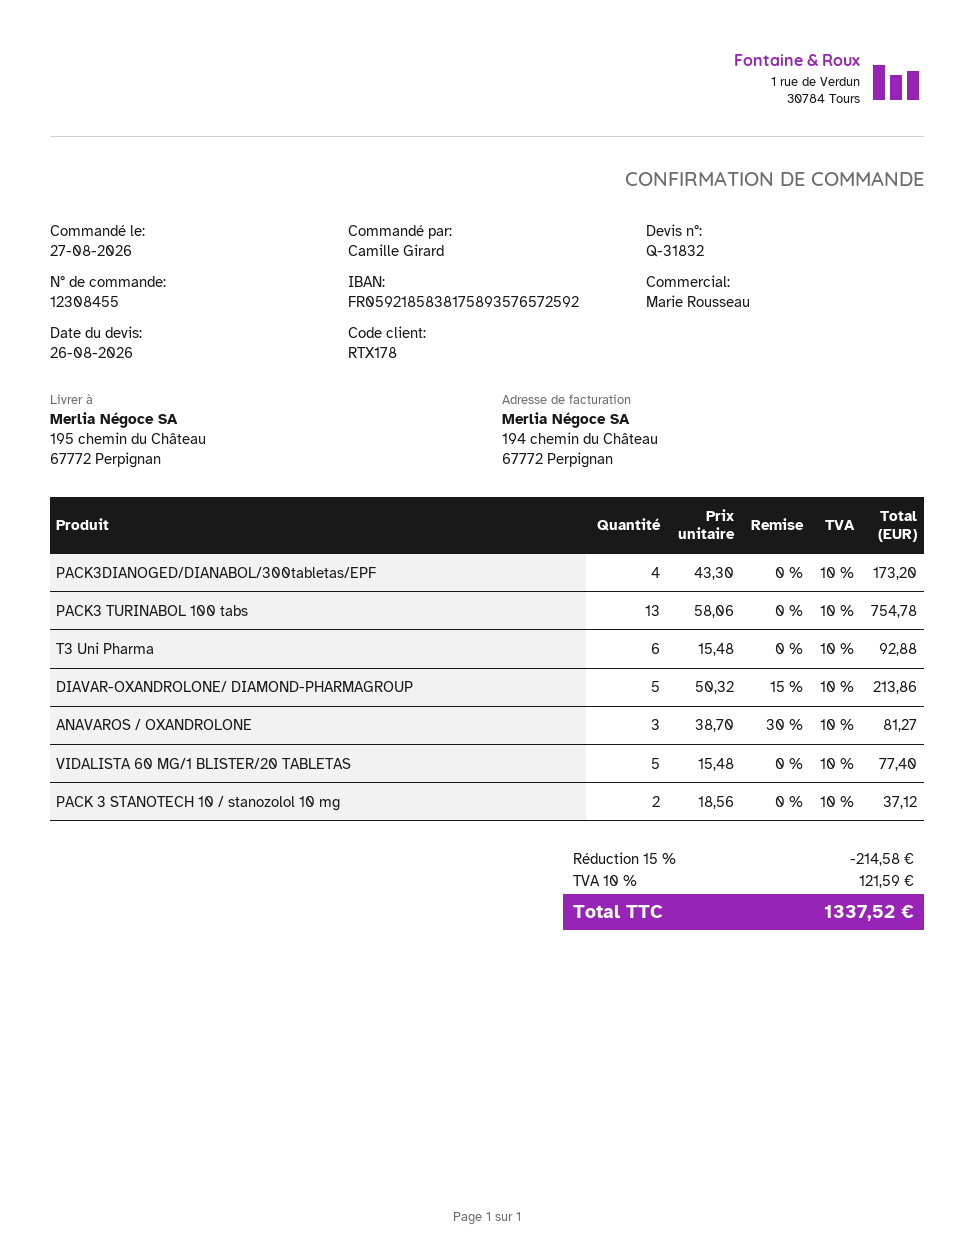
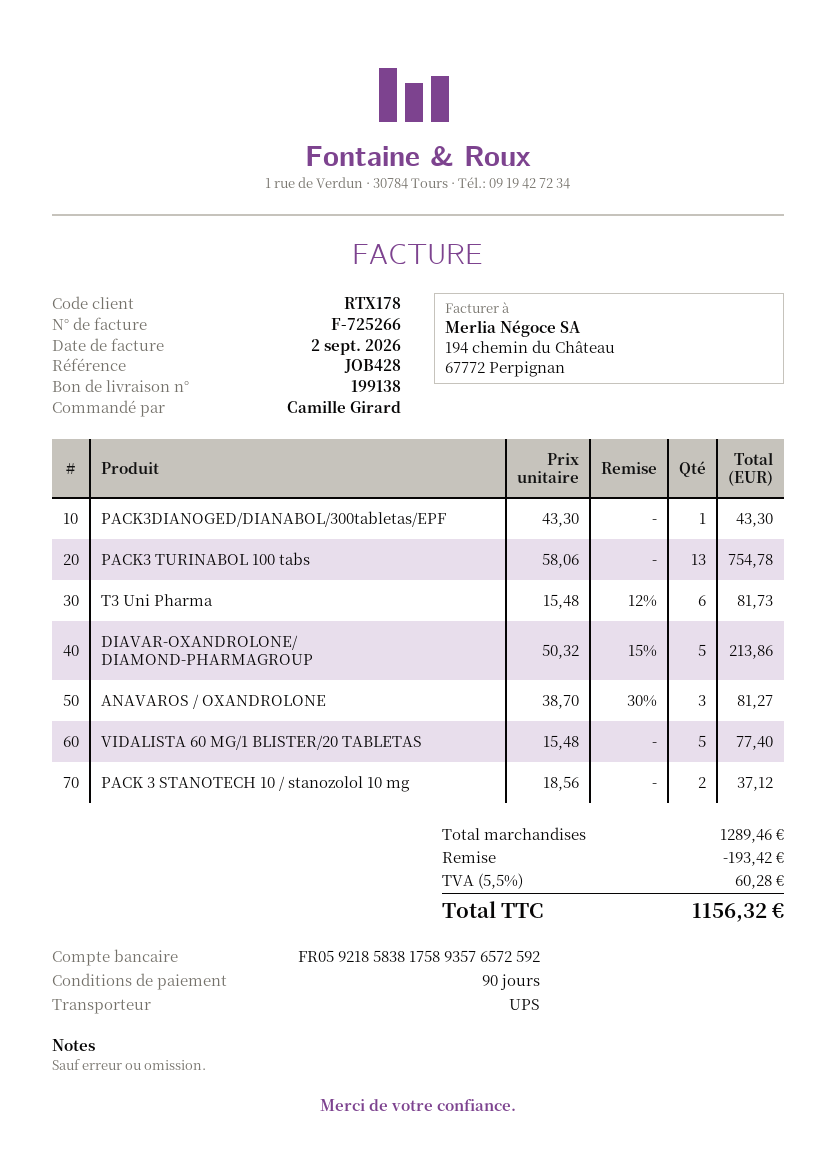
PACK3DIANOGED/DIANABOL/300tabletas/EPF: 4 x 43.30 = 173.20 -> 1 x 43.30 = 43.30
T3 Uni Pharma: 6 x 15.48 = 92.88 -> 6 x 15.48 - 12% = 81.73
discount: 214.58 -> 193.42
tax: 10% = 121.59 -> 5.5% = 60.28
total: 1337.52 -> 1156.32

